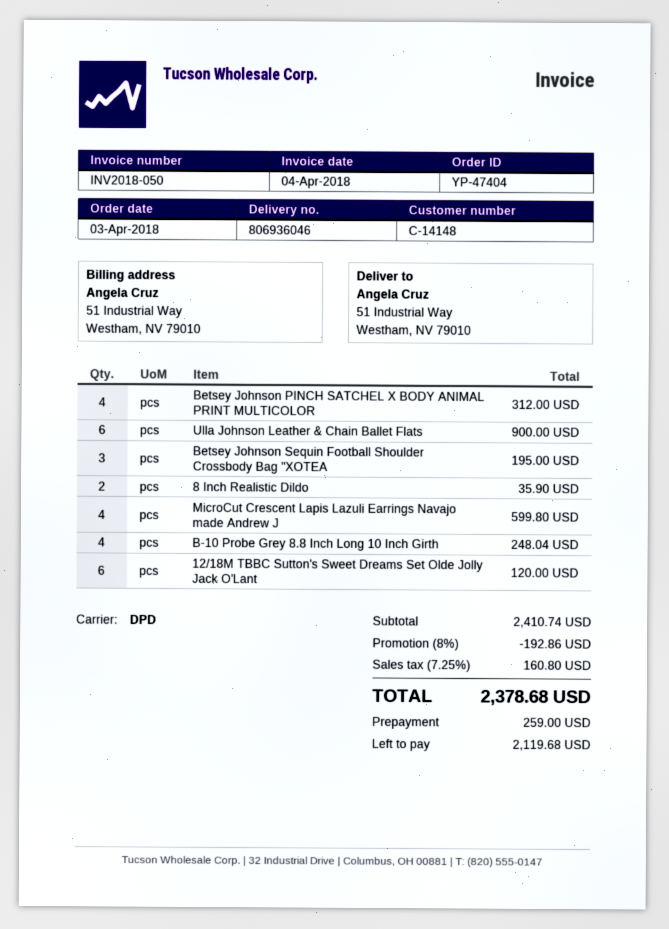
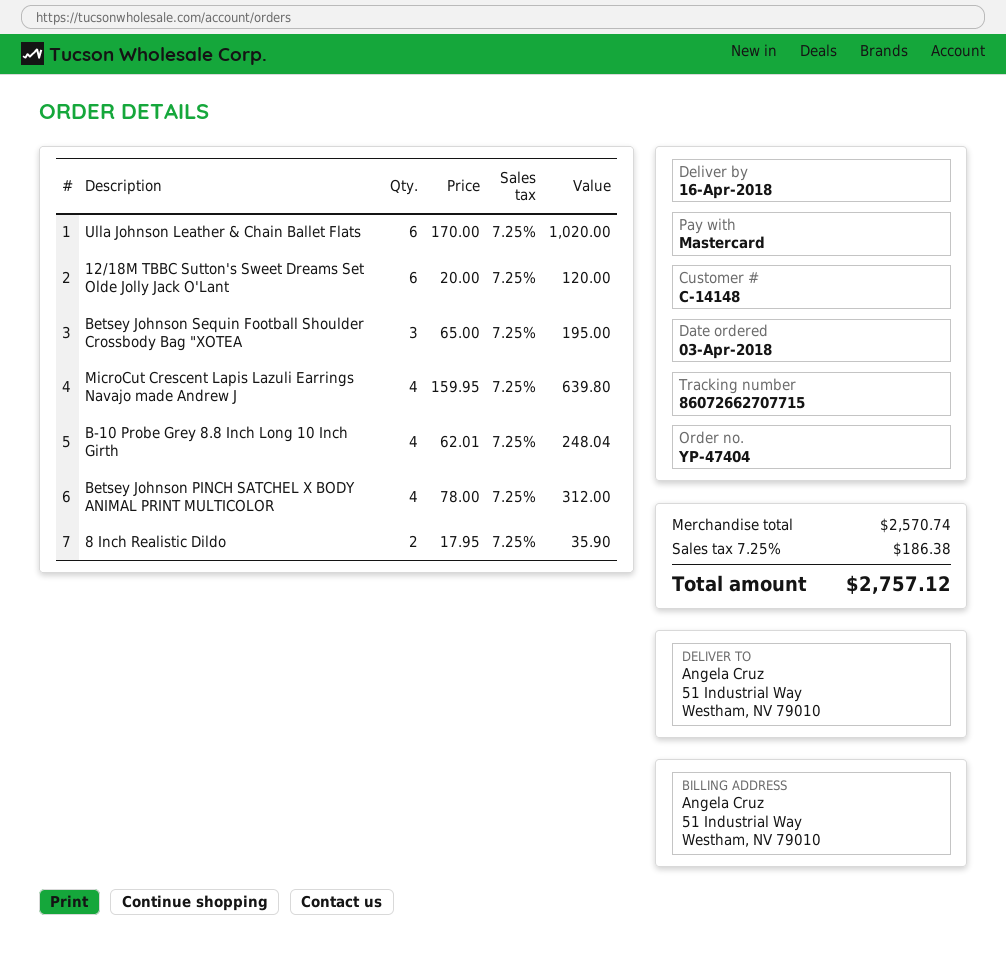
Ulla Johnson Leather & Chain Ballet Flats: 6 for 900.00 -> 6 for 1020.00
MicroCut Crescent Lapis Lazuli Earrings Navajo made Andrew J: 4 for 599.80 -> 4 for 639.80
subtotal: 2410.74 -> 2570.74
discount: 8% = 192.86 -> none
tax: 7.25% = 160.80 -> 7.25% = 186.38
total: 2378.68 -> 2757.12

